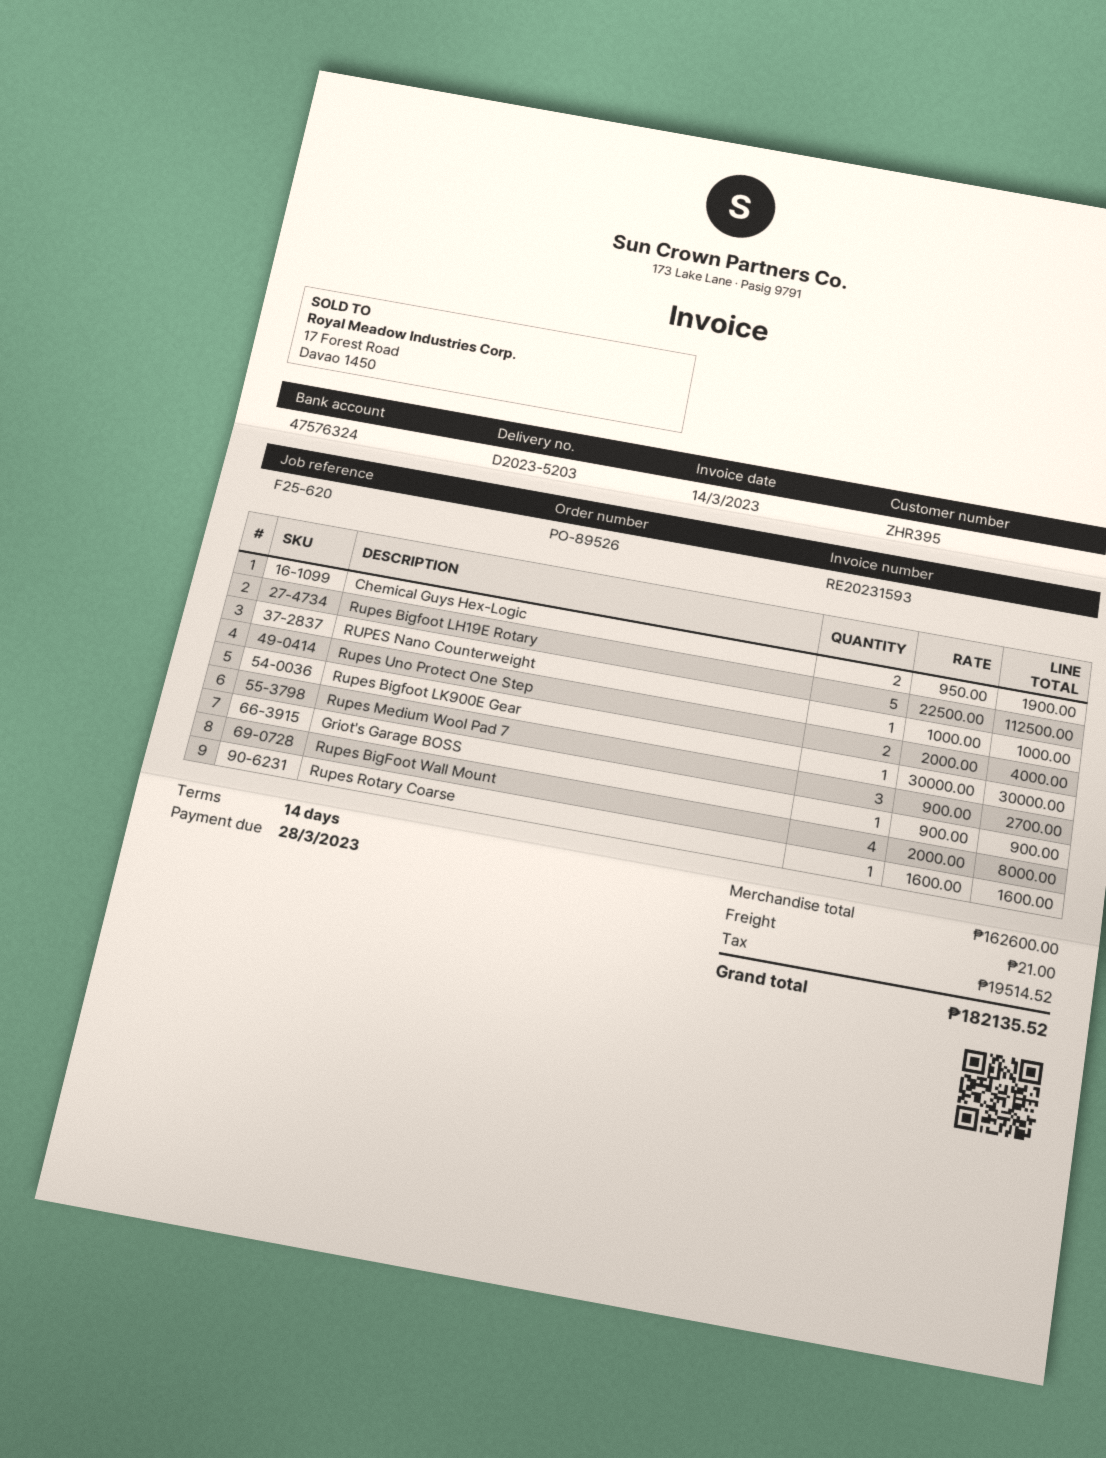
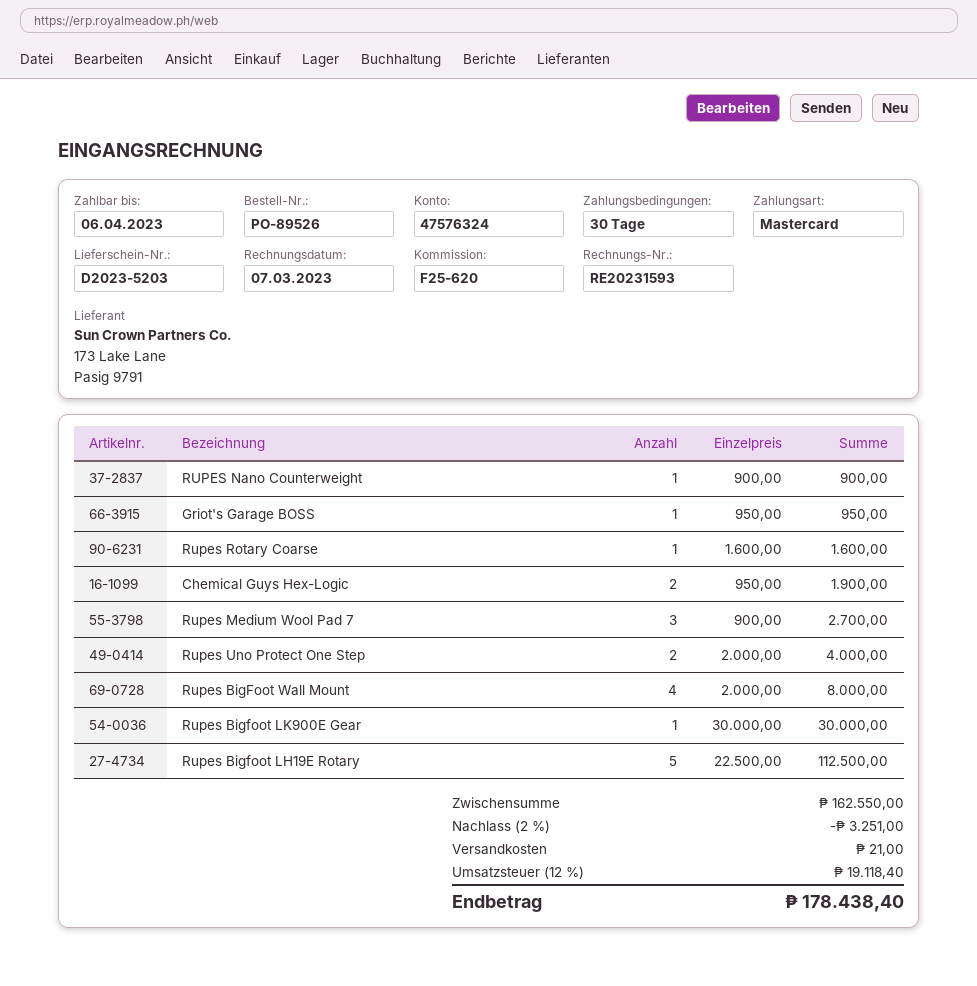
invoice date: 2023-03-14 -> 2023-03-07
payment terms: 14 days -> 30 days
due date: 2023-03-28 -> 2023-04-06
RUPES Nano Counterweight: 1 x 1000.00 = 1000.00 -> 1 x 900.00 = 900.00
Griot's Garage BOSS: 1 x 900.00 = 900.00 -> 1 x 950.00 = 950.00
subtotal: 162600.00 -> 162550.00
discount: none -> 2% = 3251.00
tax: 19514.52 -> 19118.40
total: 182135.52 -> 178438.40

